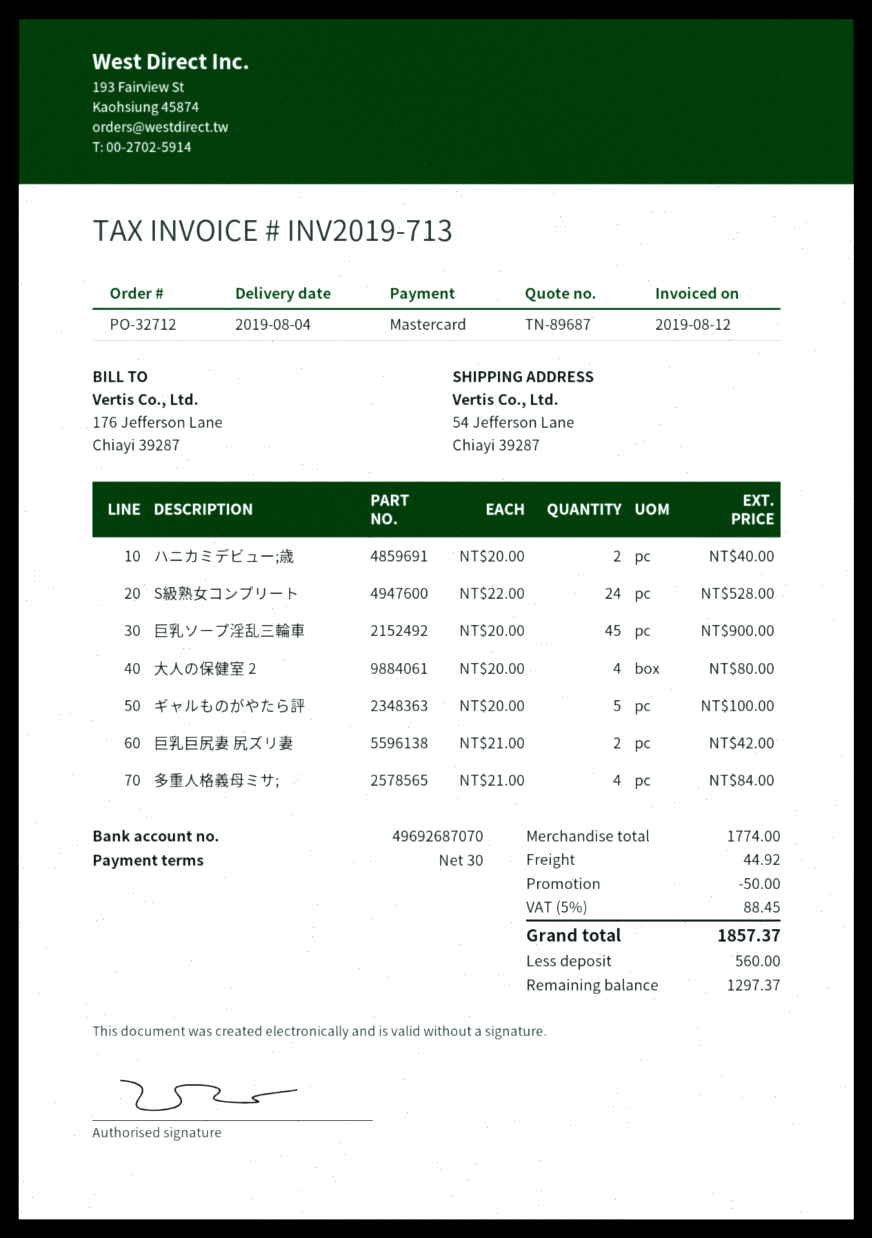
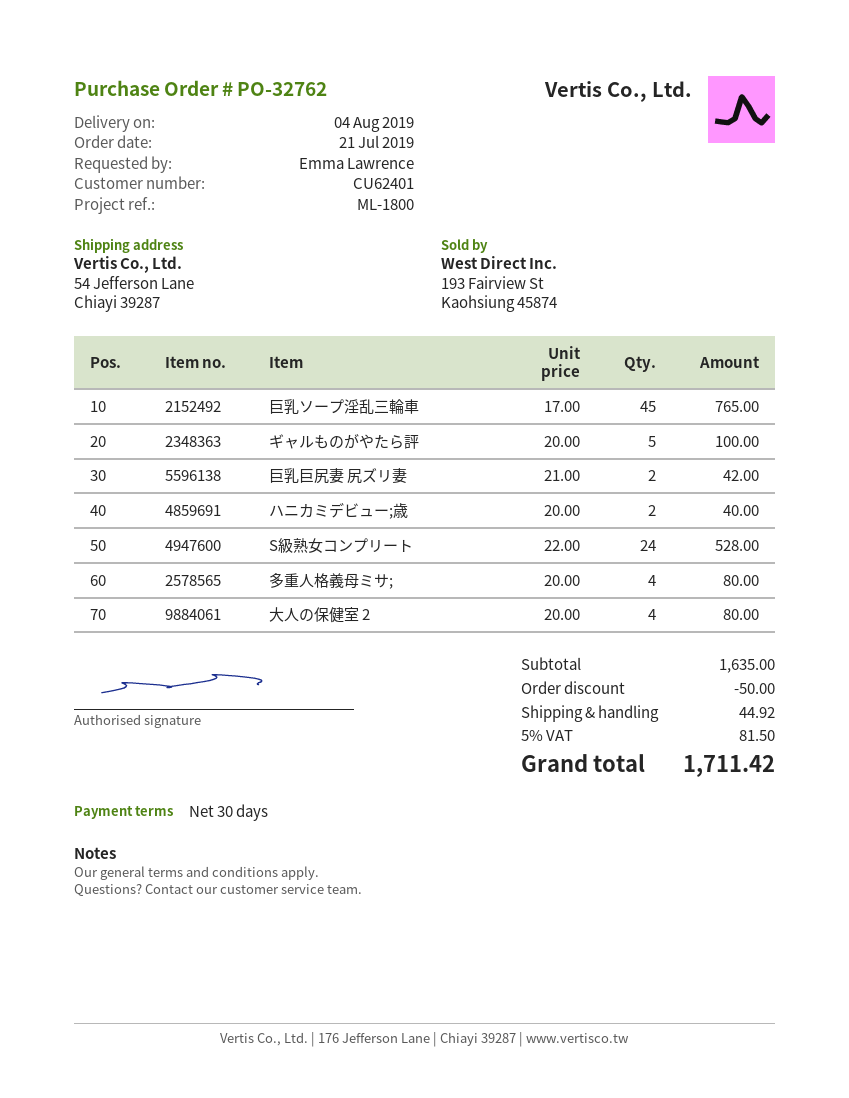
order number: PO-32712 -> PO-32762
巨乳ソープ淫乱三輪車: 45 x 20.00 = 900.00 -> 45 x 17.00 = 765.00
多重人格義母ミサ;: 4 x 21.00 = 84.00 -> 4 x 20.00 = 80.00
subtotal: 1774.00 -> 1635.00
tax: 5% = 88.45 -> 5% = 81.50
total: 1857.37 -> 1711.42

